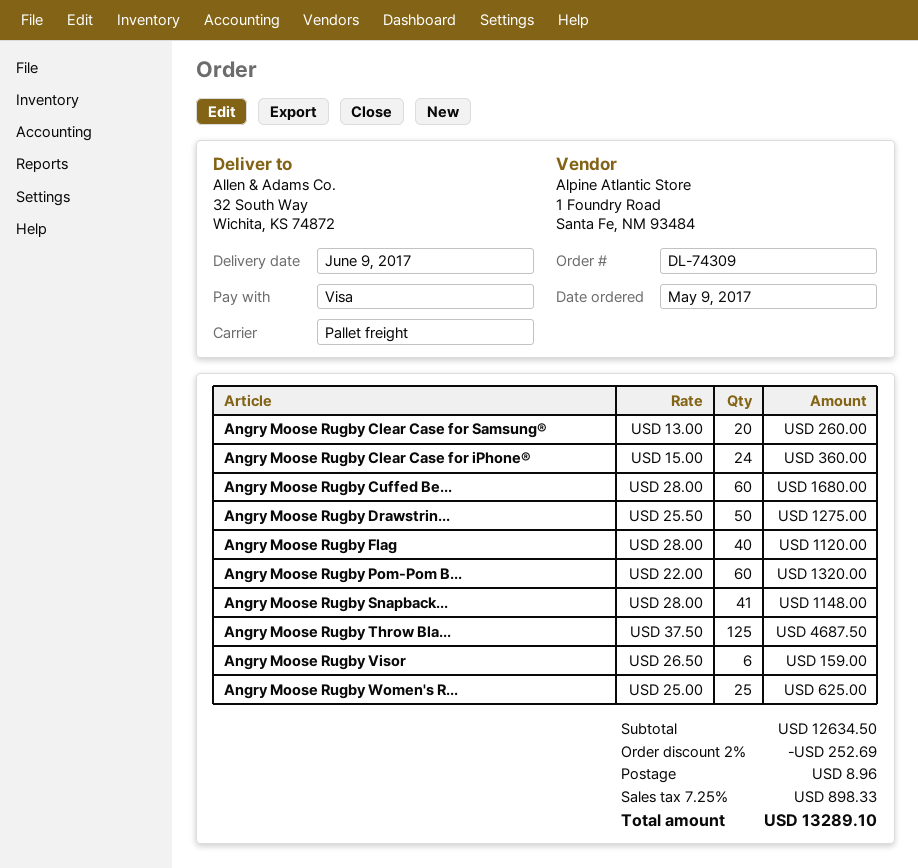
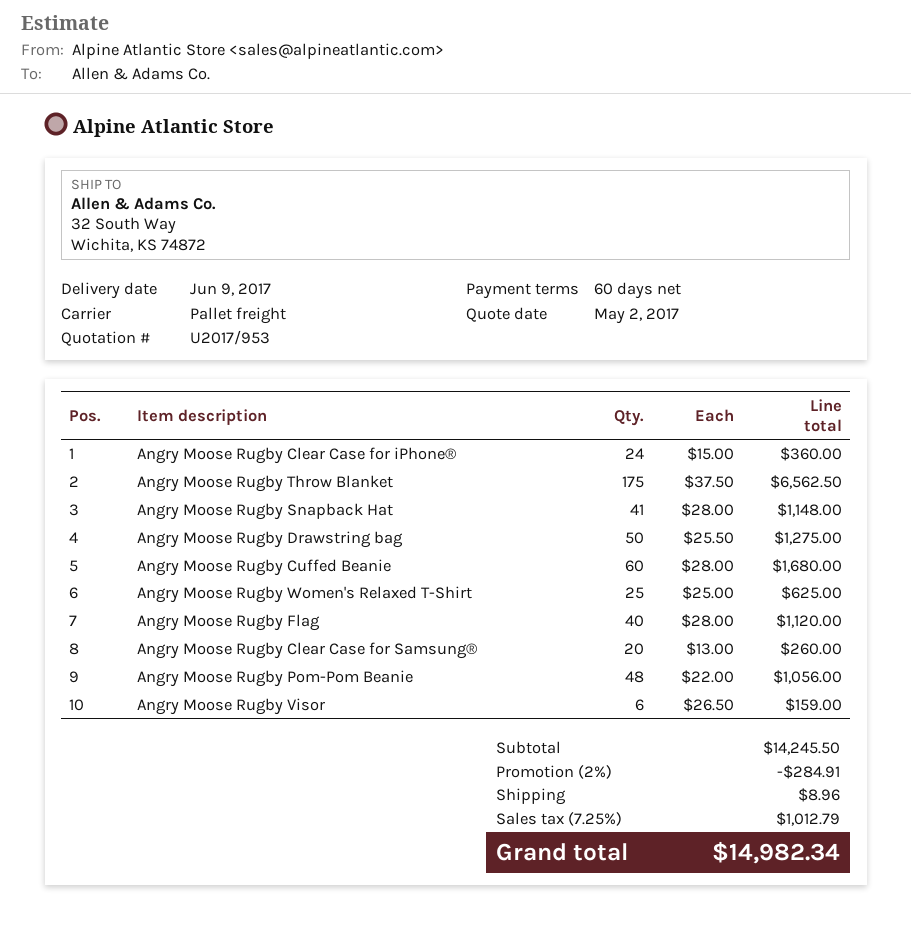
Angry Moose Rugby Pom-Pom B...: 60 x 22.00 = 1320.00 -> 48 x 22.00 = 1056.00
Angry Moose Rugby Throw Bla...: 125 x 37.50 = 4687.50 -> 175 x 37.50 = 6562.50
subtotal: 12634.50 -> 14245.50
discount: 2% = 252.69 -> 2% = 284.91
tax: 7.25% = 898.33 -> 7.25% = 1012.79
total: 13289.10 -> 14982.34

